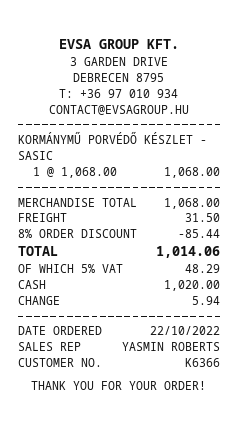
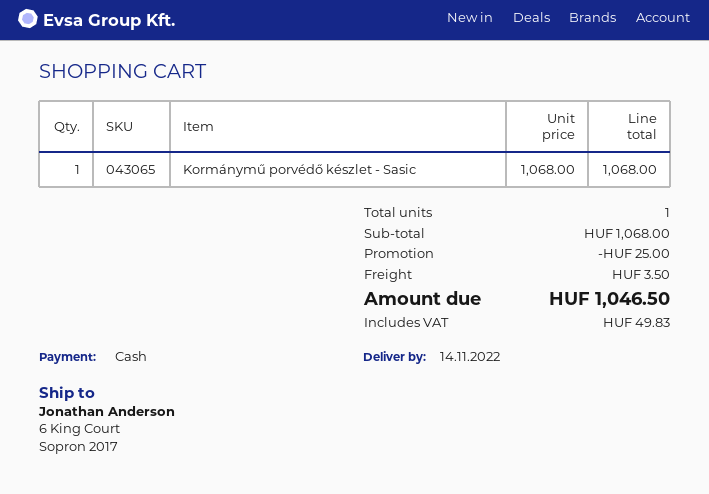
discount: 85.44 -> 25.00
shipping: 31.50 -> 3.50
tax: 48.29 -> 49.83
total: 1014.06 -> 1046.50

